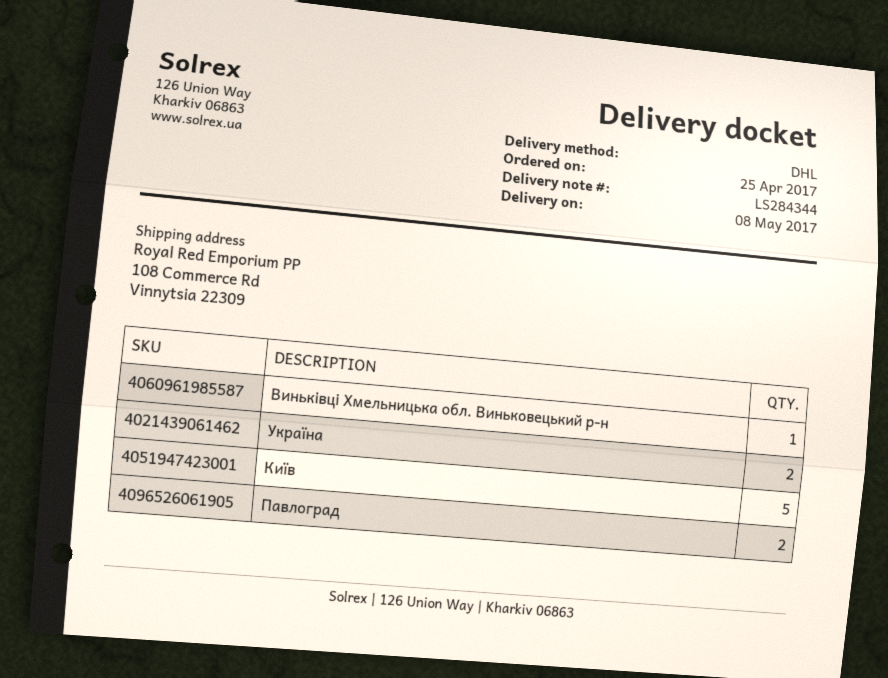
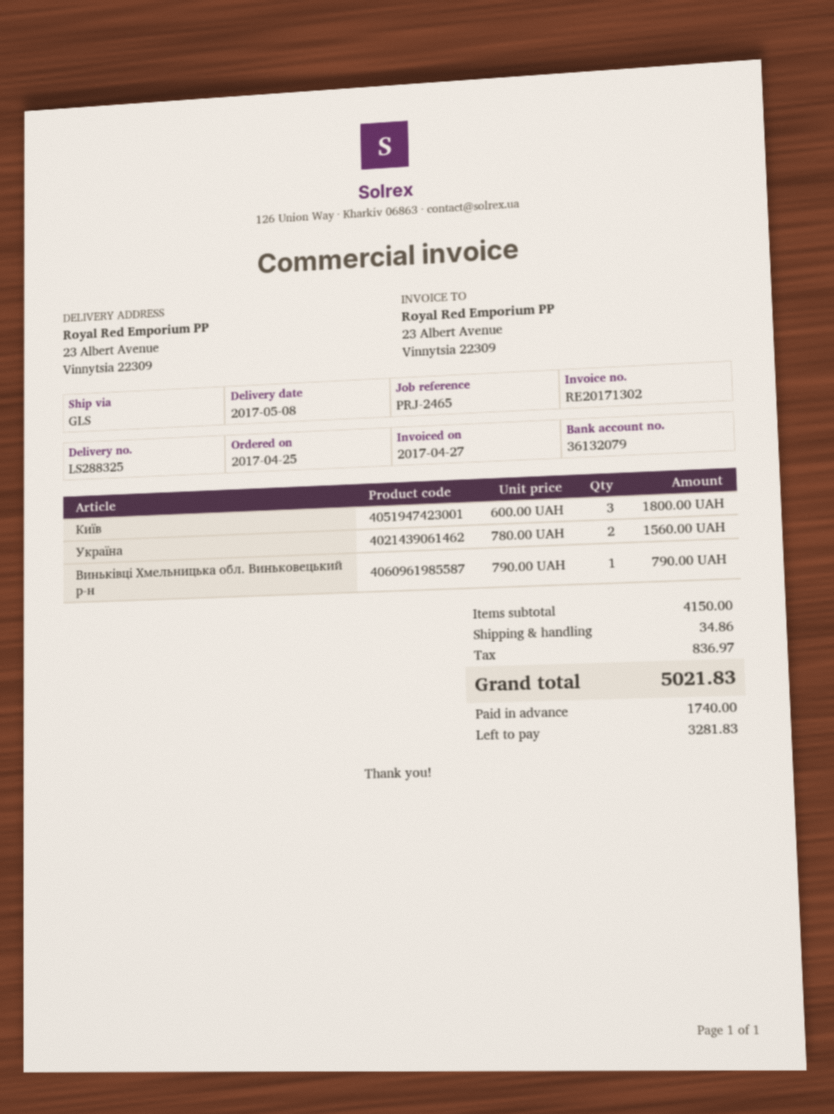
delivery note number: LS284344 -> LS288325
shipping method: DHL -> GLS
ship to: 108 Commerce Rd, Vinnytsia 22309 -> 23 Albert Avenue, Vinnytsia 22309
Київ: 5 -> 3
Павлоград: 2 -> none

